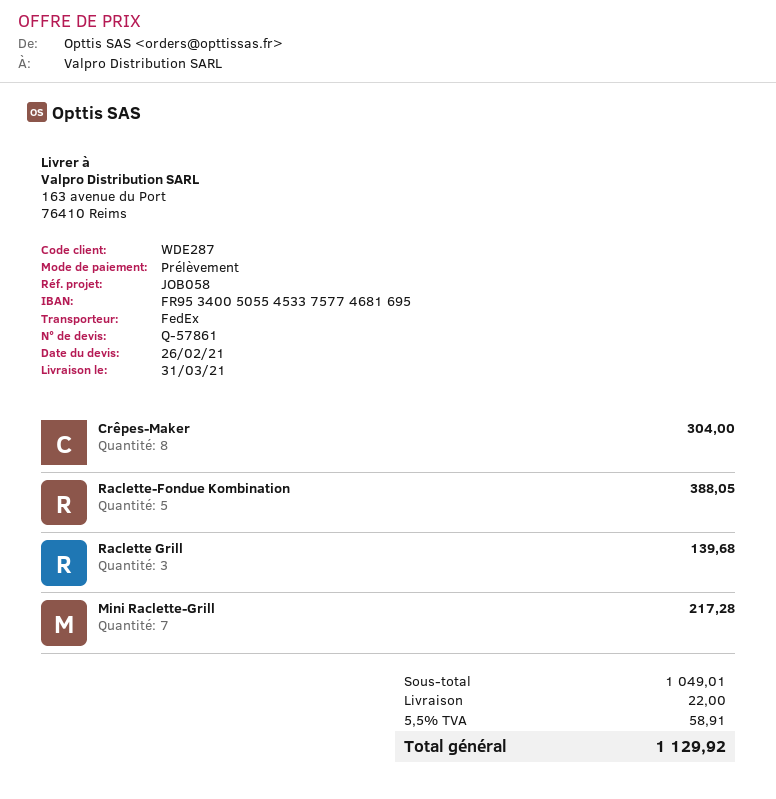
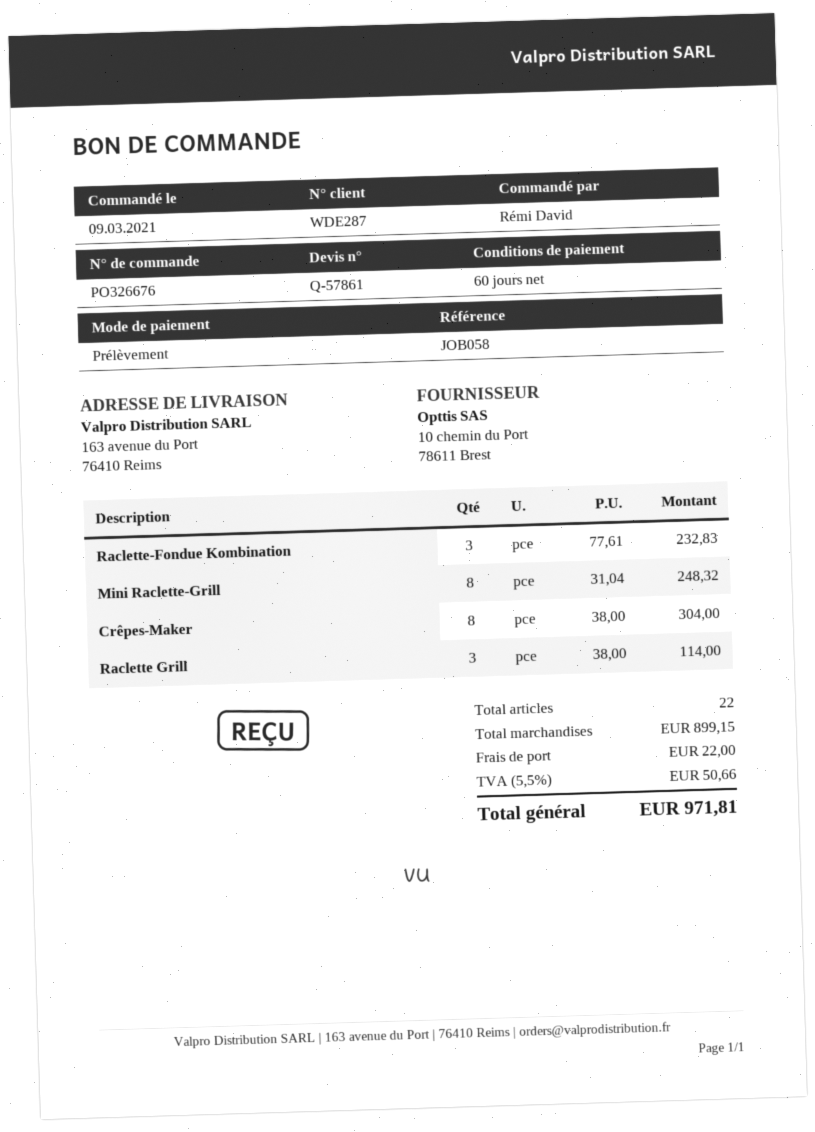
Raclette-Fondue Kombination: 5 for 388.05 -> 3 for 232.83
Raclette Grill: 3 for 139.68 -> 3 for 114.00
Mini Raclette-Grill: 7 for 217.28 -> 8 for 248.32
subtotal: 1049.01 -> 899.15
tax: 5.5% = 58.91 -> 5.5% = 50.66
total: 1129.92 -> 971.81

